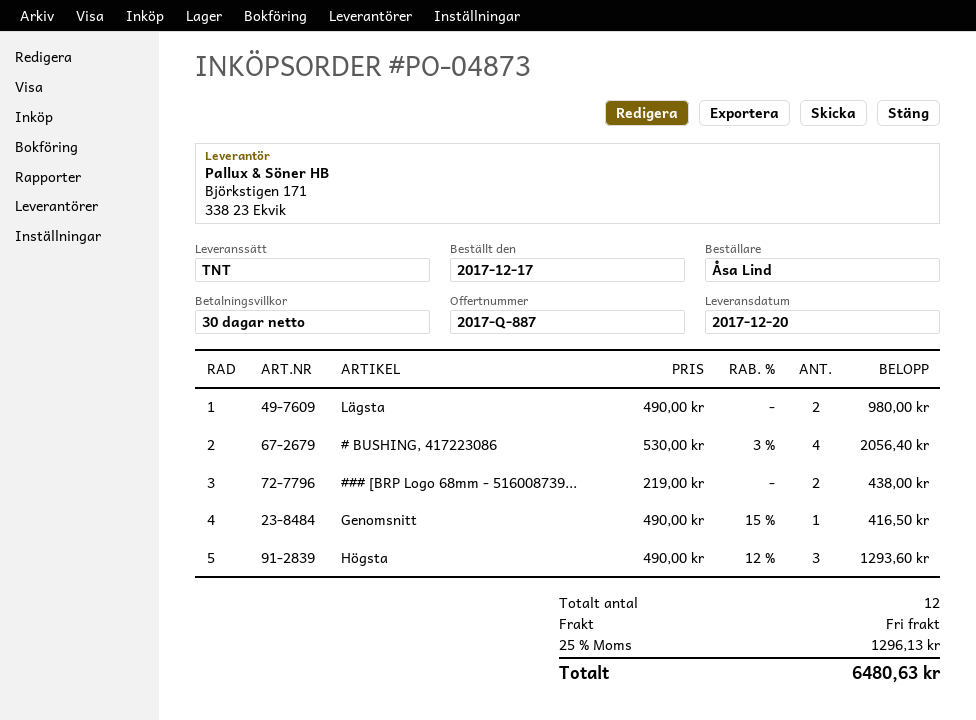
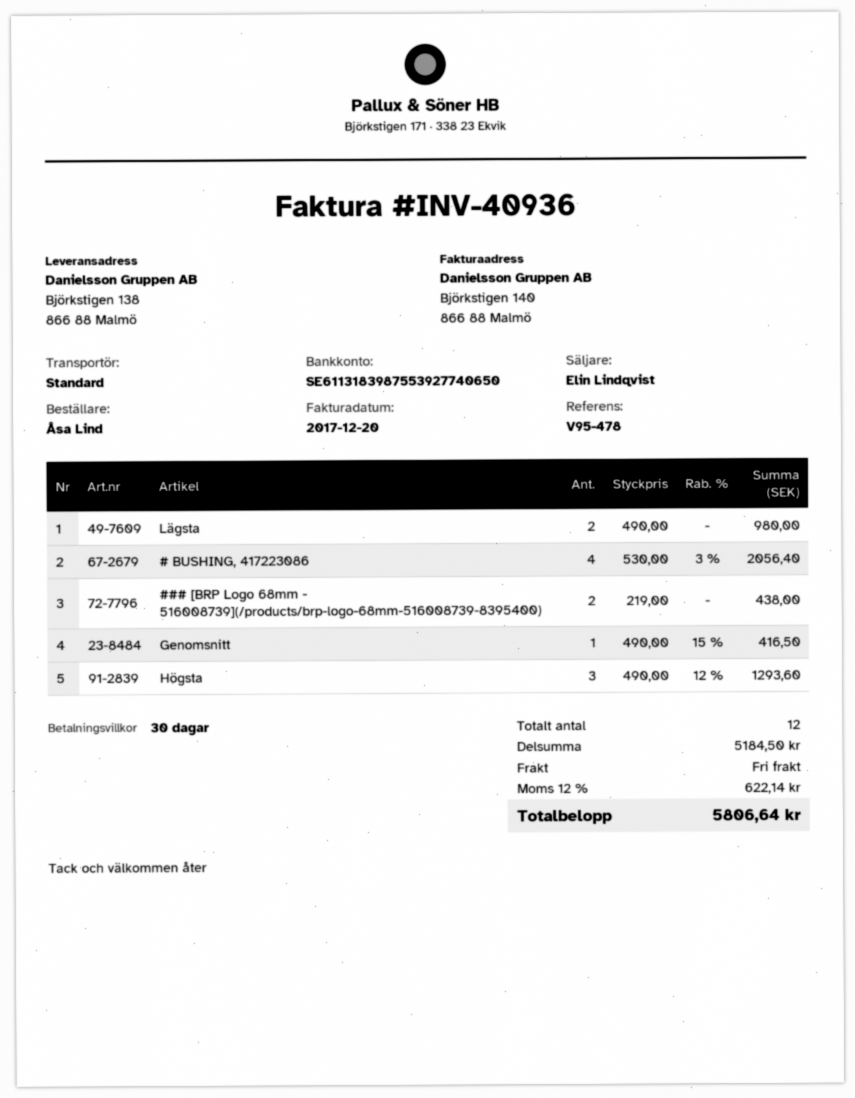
shipping method: TNT -> standard
tax: 25% = 1296.13 -> 12% = 622.14
total: 6480.63 -> 5806.64

